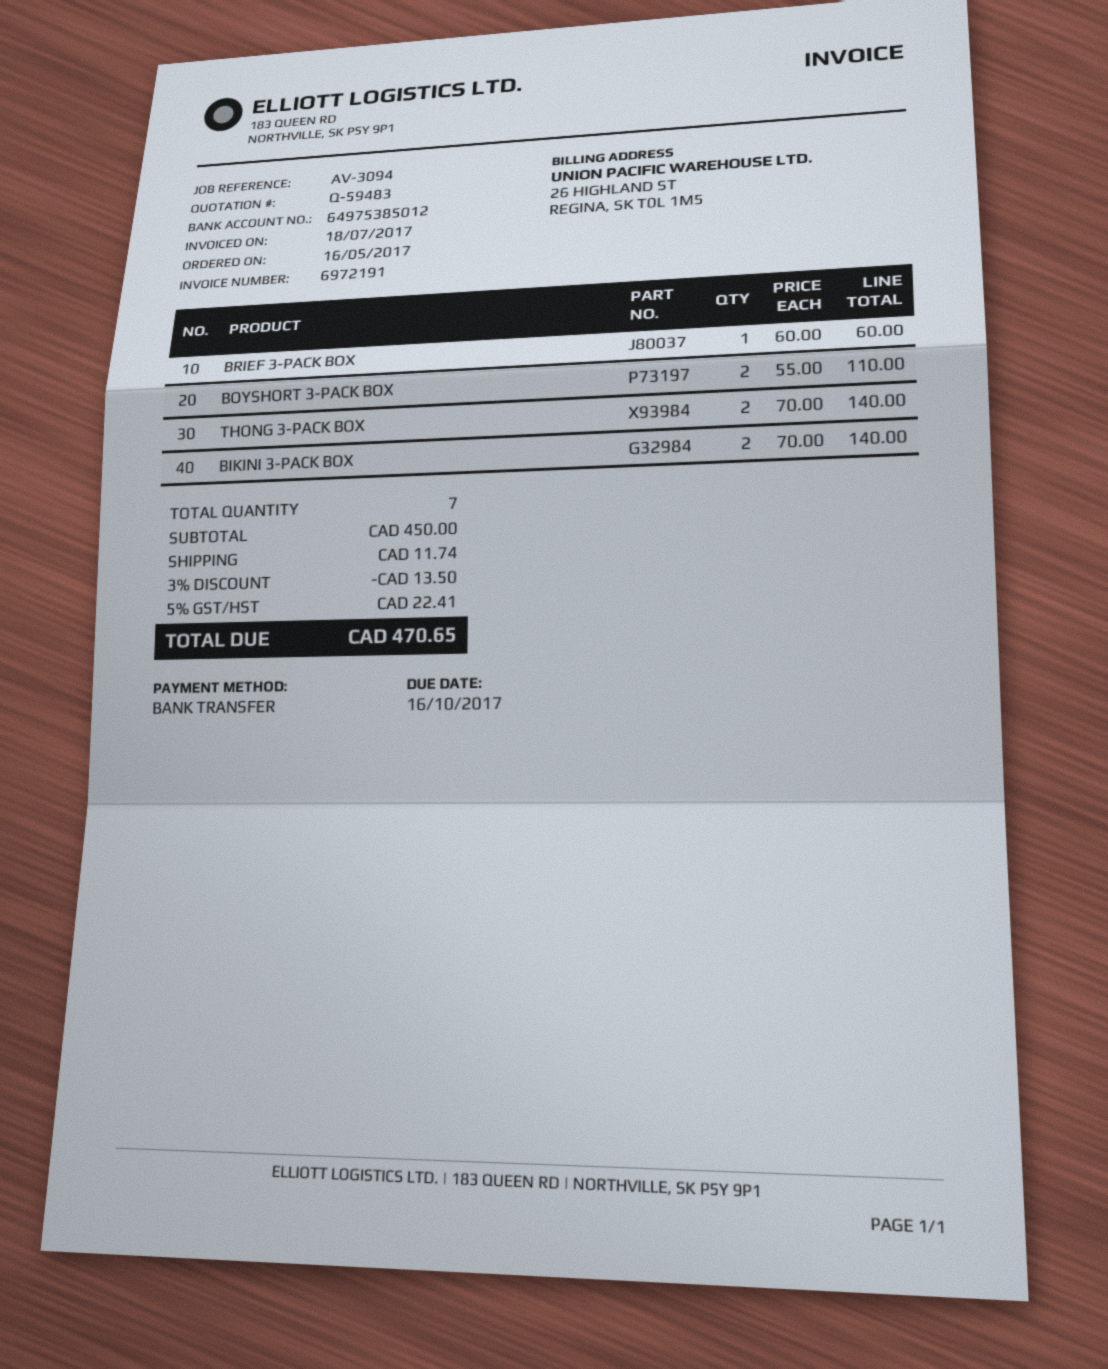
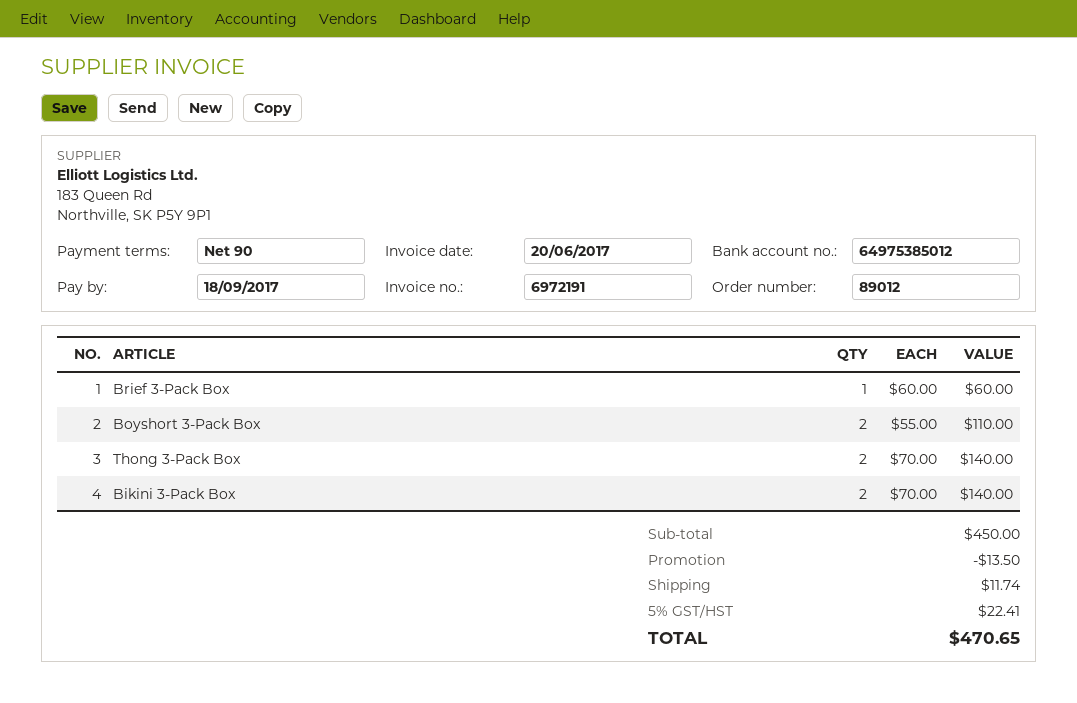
invoice date: 2017-07-18 -> 2017-06-20
due date: 2017-10-16 -> 2017-09-18

